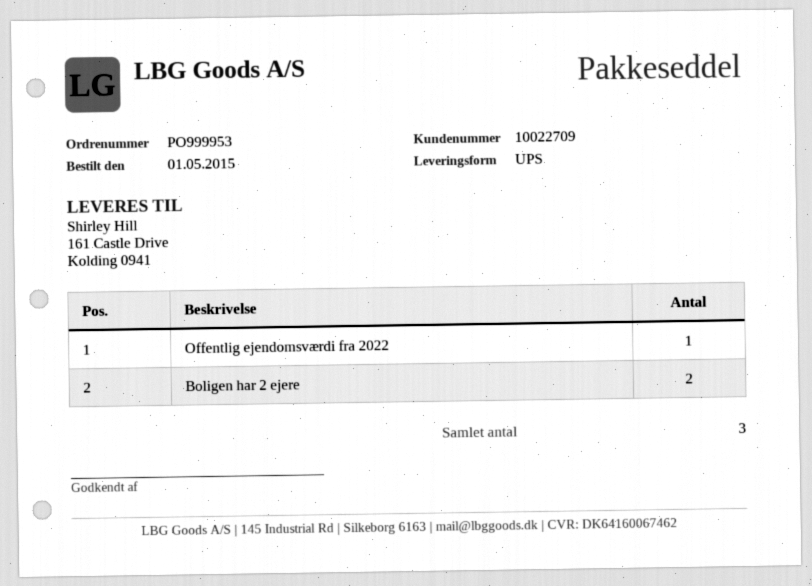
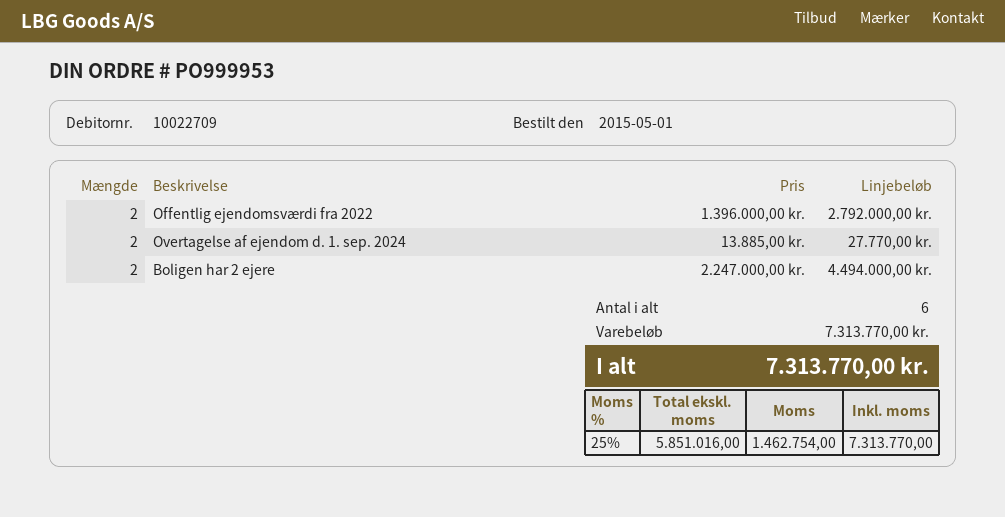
Offentlig ejendomsværdi fra 2022: 1 -> 2
Overtagelse af ejendom d. 1. sep. 2024: none -> 2
total quantity: 3 -> 6

